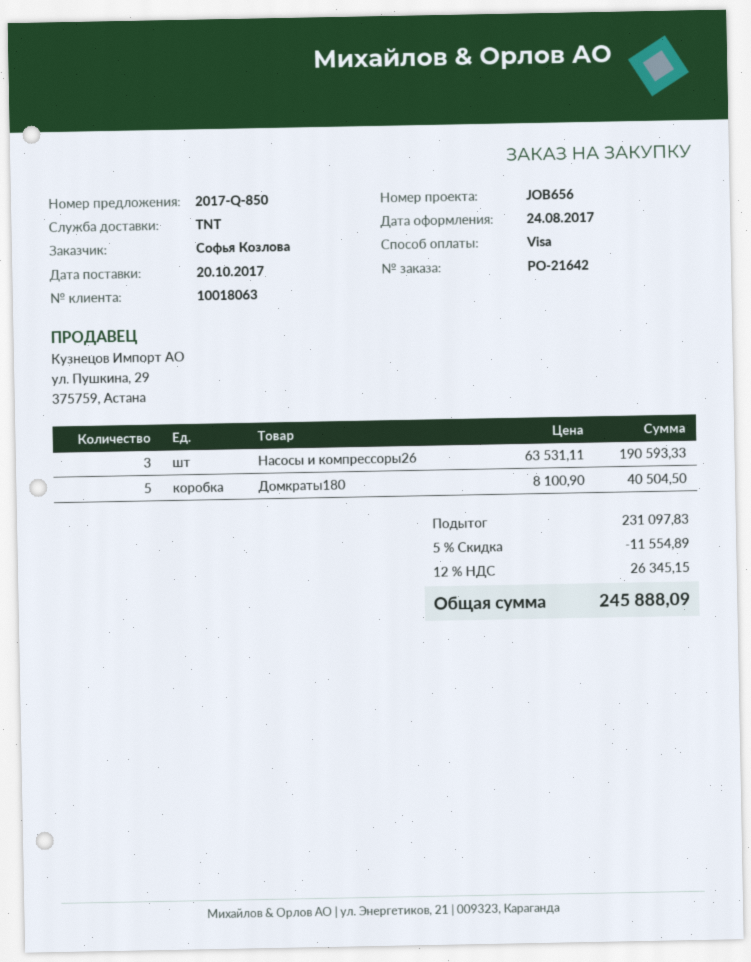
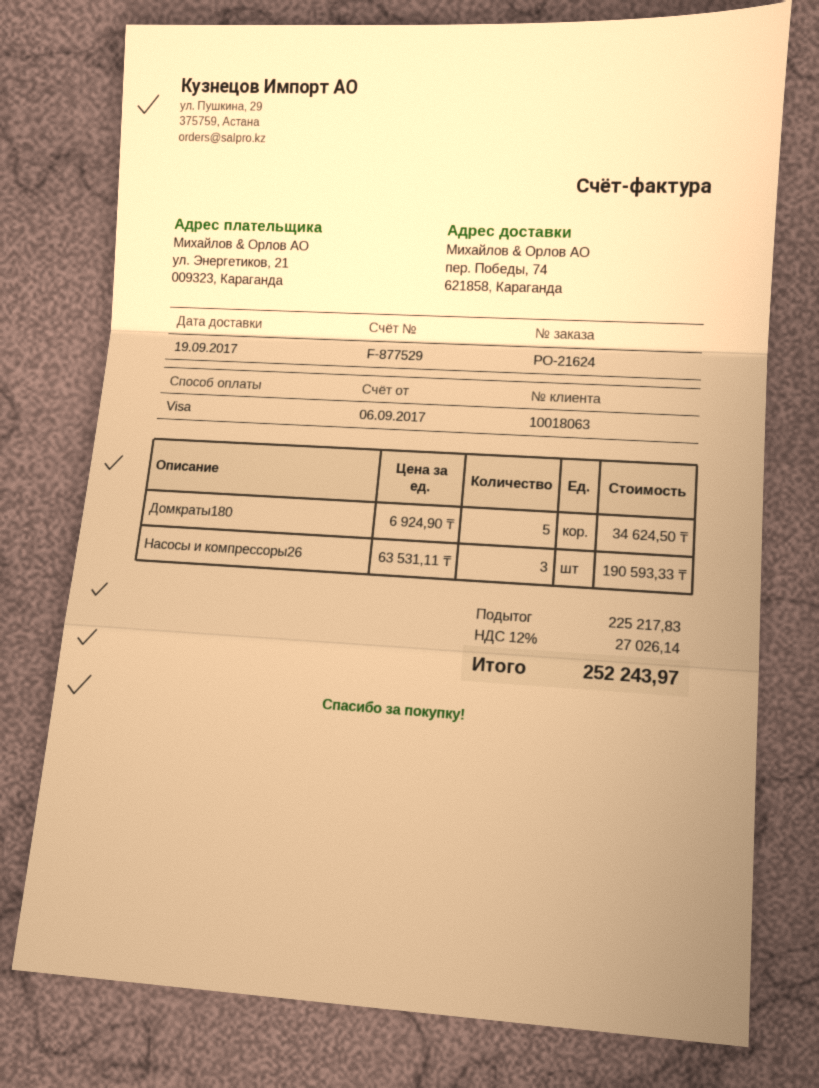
order number: PO-21642 -> PO-21624
delivery date: 2017-10-20 -> 2017-09-19
Домкраты180: 5 x 8100.90 = 40504.50 -> 5 x 6924.90 = 34624.50
subtotal: 231097.83 -> 225217.83
discount: 5% = 11554.89 -> none
tax: 12% = 26345.15 -> 12% = 27026.14
total: 245888.09 -> 252243.97

